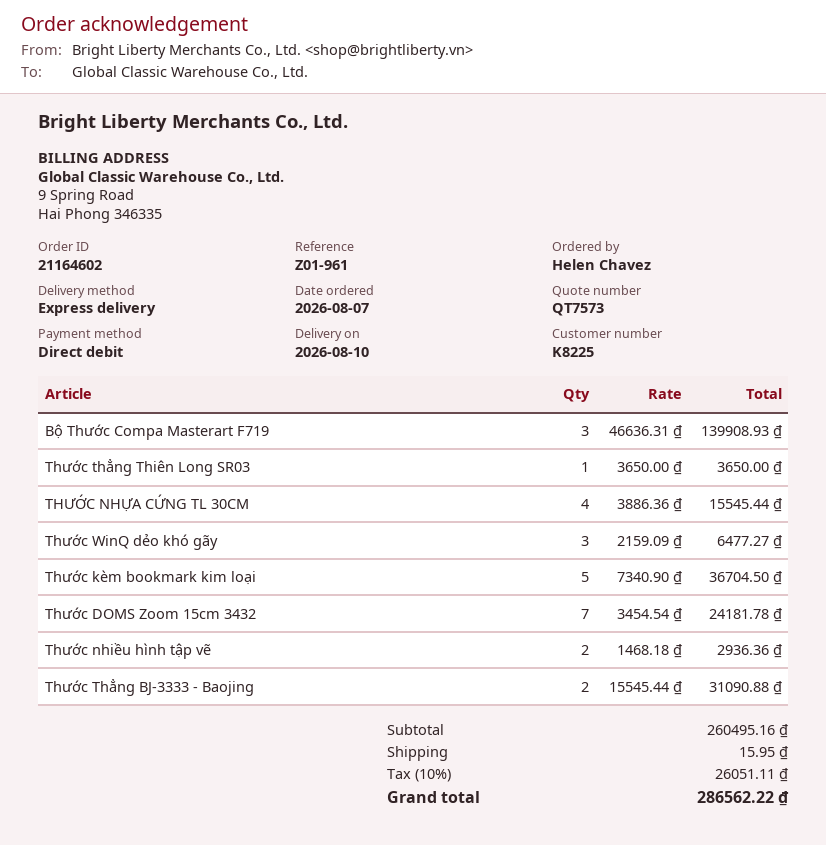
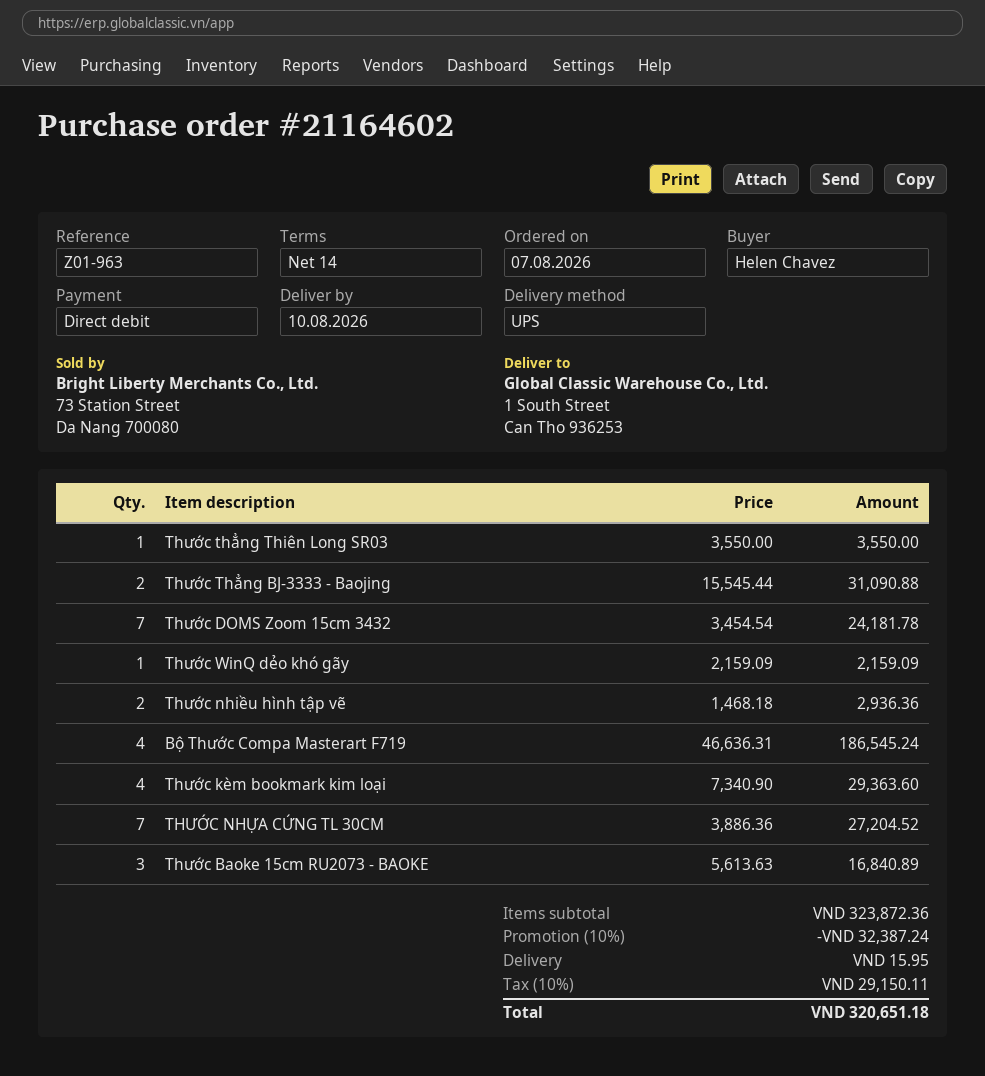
reference: Z01-961 -> Z01-963
shipping method: express -> UPS
Bộ Thước Compa Masterart F719: 3 x 46636.31 = 139908.93 -> 4 x 46636.31 = 186545.24
Thước thẳng Thiên Long SR03: 1 x 3650.00 = 3650.00 -> 1 x 3550.00 = 3550.00
THƯỚC NHỰA CỨNG TL 30CM: 4 x 3886.36 = 15545.44 -> 7 x 3886.36 = 27204.52
Thước WinQ dẻo khó gãy: 3 x 2159.09 = 6477.27 -> 1 x 2159.09 = 2159.09
Thước kèm bookmark kim loại: 5 x 7340.90 = 36704.50 -> 4 x 7340.90 = 29363.60
Thước Baoke 15cm RU2073 - BAOKE: none -> 3 x 5613.63 = 16840.89
subtotal: 260495.16 -> 323872.36
discount: none -> 10% = 32387.24
tax: 10% = 26051.11 -> 10% = 29150.11
total: 286562.22 -> 320651.18

